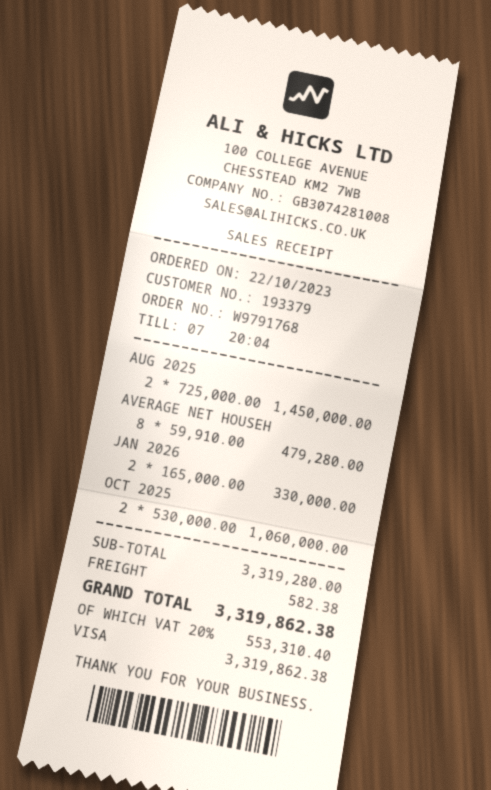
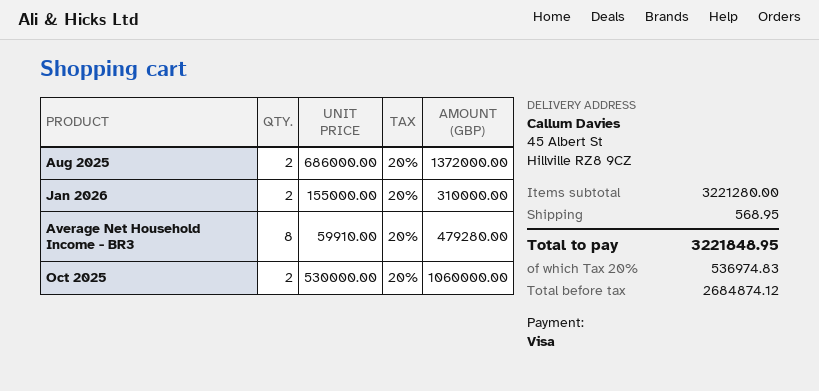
AUG 2025: 2 x 725000.00 = 1450000.00 -> 2 x 686000.00 = 1372000.00
JAN 2026: 2 x 165000.00 = 330000.00 -> 2 x 155000.00 = 310000.00
subtotal: 3319280.00 -> 3221280.00
shipping: 582.38 -> 568.95
tax: 20% = 553310.40 -> 20% = 536974.83
total: 3319862.38 -> 3221848.95

